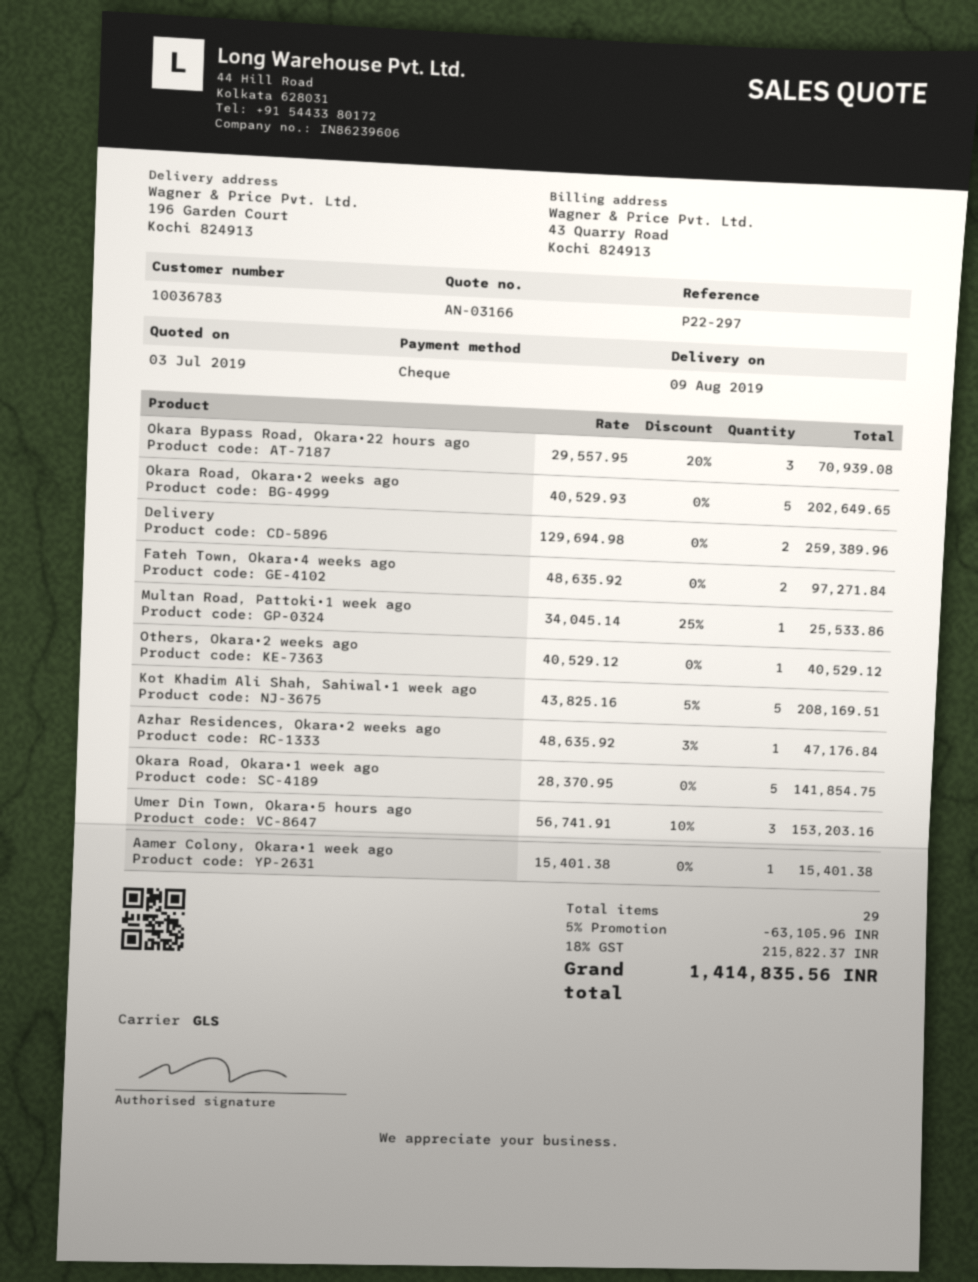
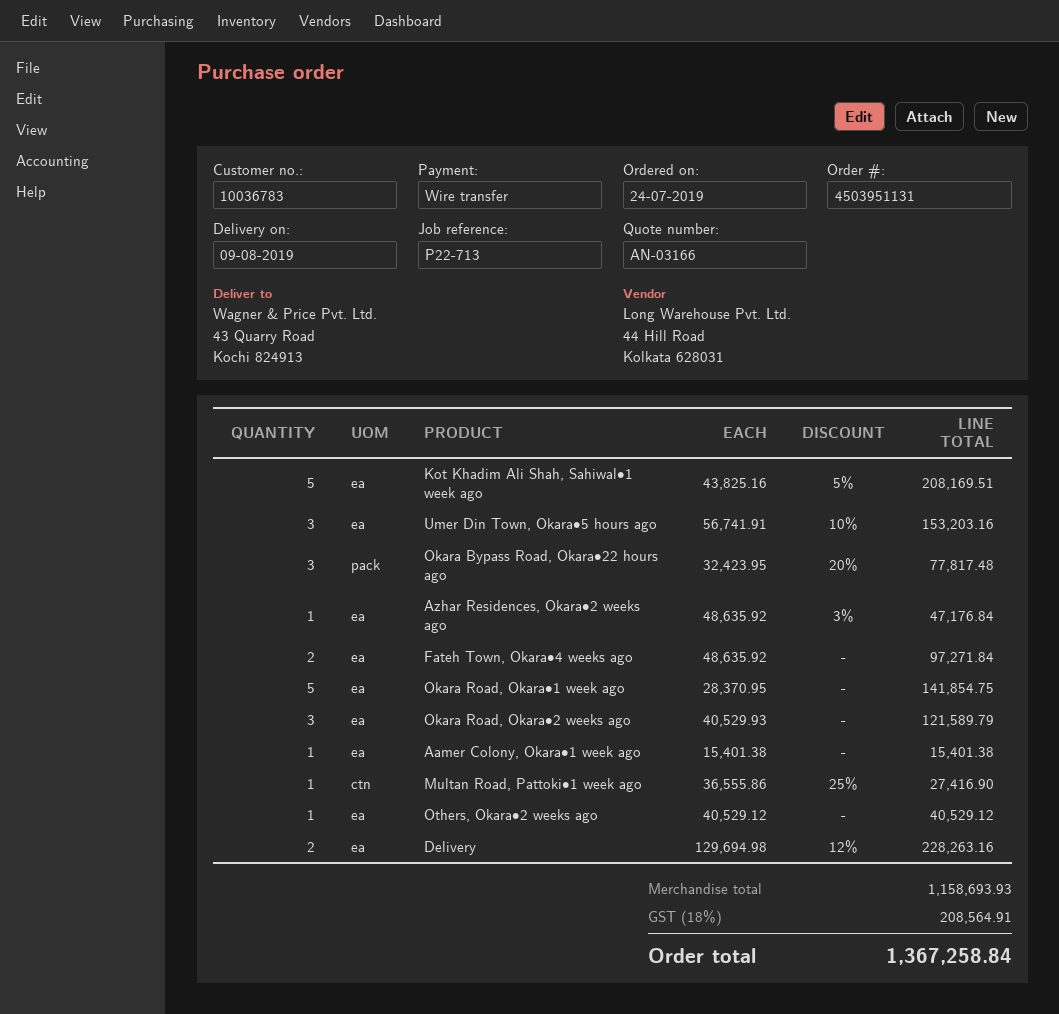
reference: P22-297 -> P22-713
payment method: cheque -> bank transfer
ship to: 196 Garden Court, Kochi 824913 -> 43 Quarry Road, Kochi 824913
Okara Bypass Road, Okara•22 hours ago: 3 x 29557.95 - 20% = 70939.08 -> 3 x 32423.95 - 20% = 77817.48
Okara Road, Okara•2 weeks ago: 5 x 40529.93 = 202649.65 -> 3 x 40529.93 = 121589.79
Delivery: 2 x 129694.98 = 259389.96 -> 2 x 129694.98 - 12% = 228263.16
Multan Road, Pattoki•1 week ago: 1 x 34045.14 - 25% = 25533.86 -> 1 x 36555.86 - 25% = 27416.90
discount: 5% = 63105.96 -> none
tax: 18% = 215822.37 -> 18% = 208564.91
total: 1414835.56 -> 1367258.84

